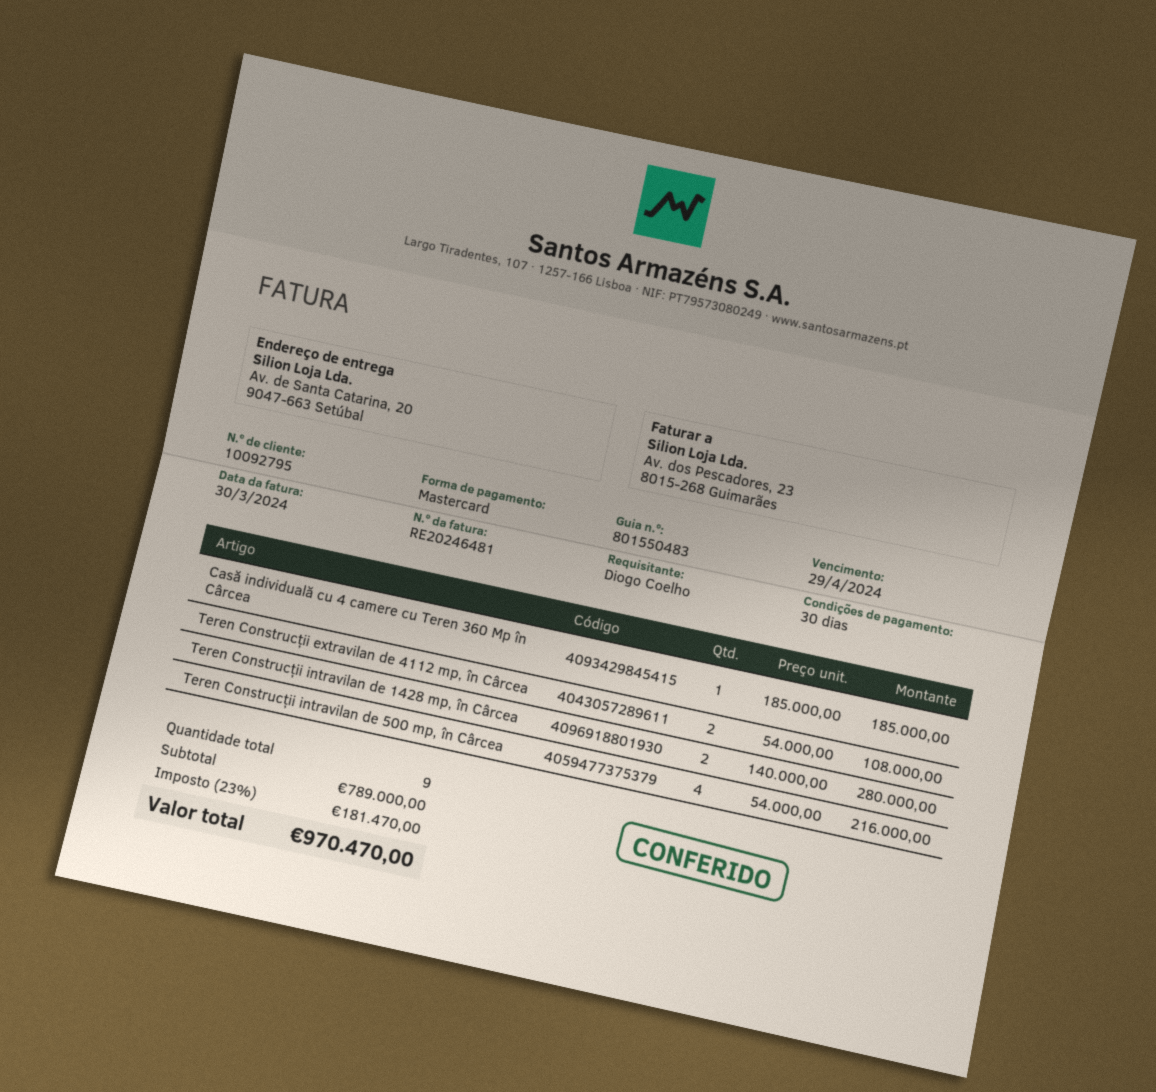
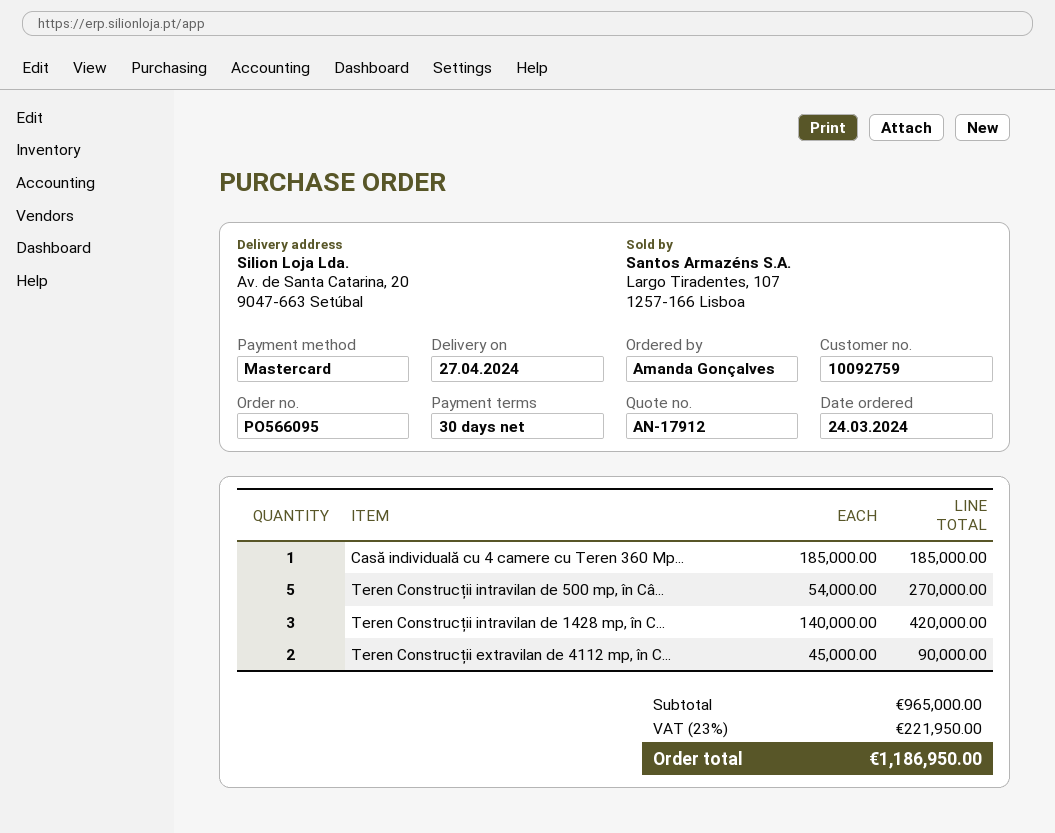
customer number: 10092795 -> 10092759
ordered by: Diogo Coelho -> Amanda Gonçalves
Teren Construcții extravilan de 4112 mp, în Cârcea: 2 x 54000.00 = 108000.00 -> 2 x 45000.00 = 90000.00
Teren Construcții intravilan de 1428 mp, în Cârcea: 2 x 140000.00 = 280000.00 -> 3 x 140000.00 = 420000.00
Teren Construcții intravilan de 500 mp, în Cârcea: 4 x 54000.00 = 216000.00 -> 5 x 54000.00 = 270000.00
subtotal: 789000.00 -> 965000.00
tax: 23% = 181470.00 -> 23% = 221950.00
total: 970470.00 -> 1186950.00

